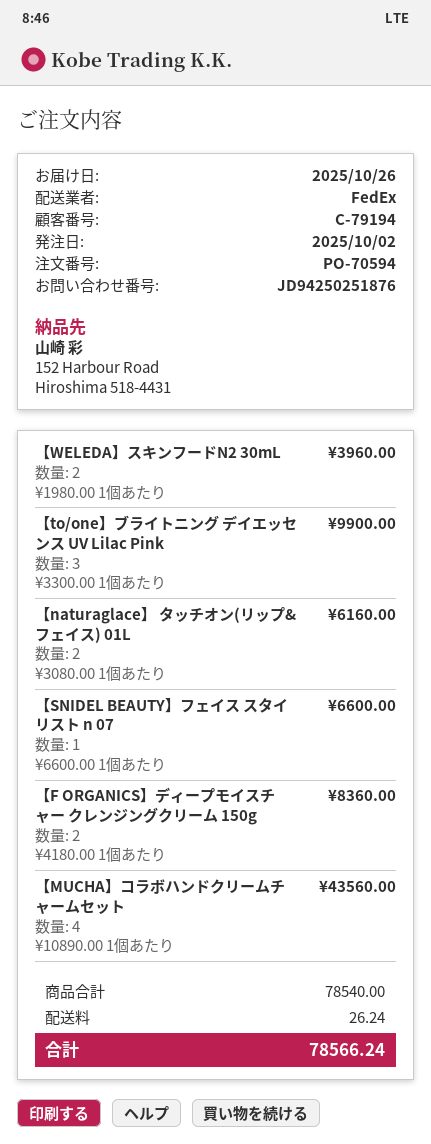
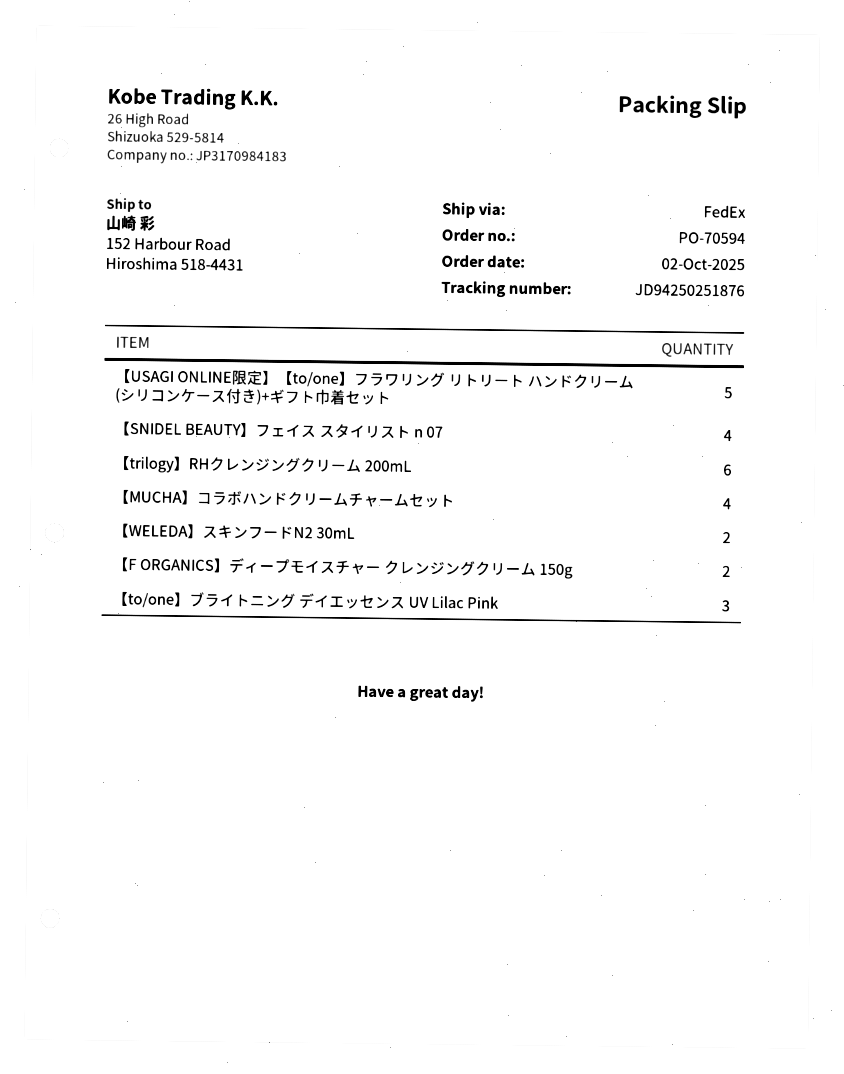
【naturaglace】 タッチオン(リップ&フェイス) 01L: 2 -> none
【SNIDEL BEAUTY】フェイス スタイリスト n 07: 1 -> 4
【USAGI ONLINE限定】【to/one】フラワリング リトリート ハンドクリーム (シリコンケース付き)+ギフト巾着セット: none -> 5
【trilogy】RHクレンジングクリーム 200mL: none -> 6

